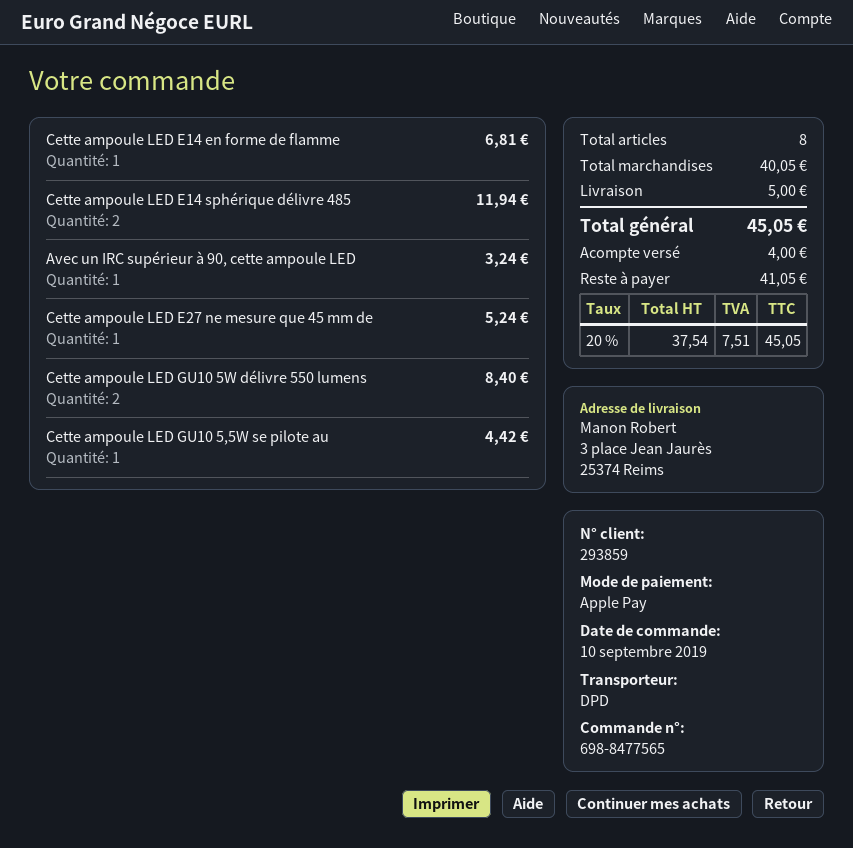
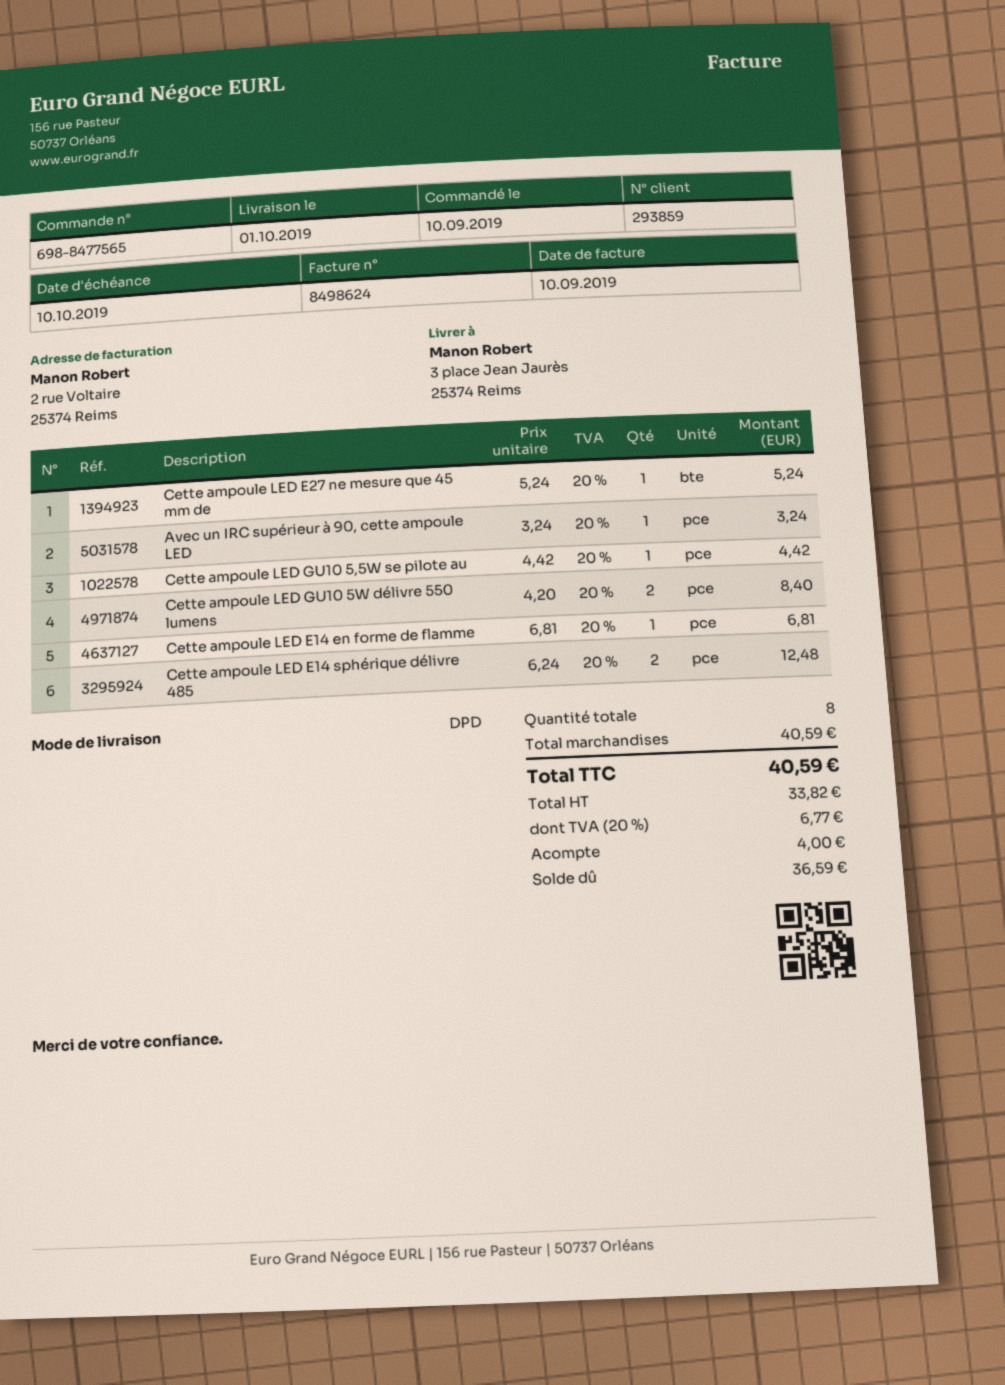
Cette ampoule LED E14 sphérique délivre 485: 2 for 11.94 -> 2 for 12.48
subtotal: 40.05 -> 40.59
shipping: 5.00 -> none
net: 37.54 -> 33.82
tax: 20% = 7.51 -> 20% = 6.77
total: 45.05 -> 40.59
balance: 41.05 -> 36.59

